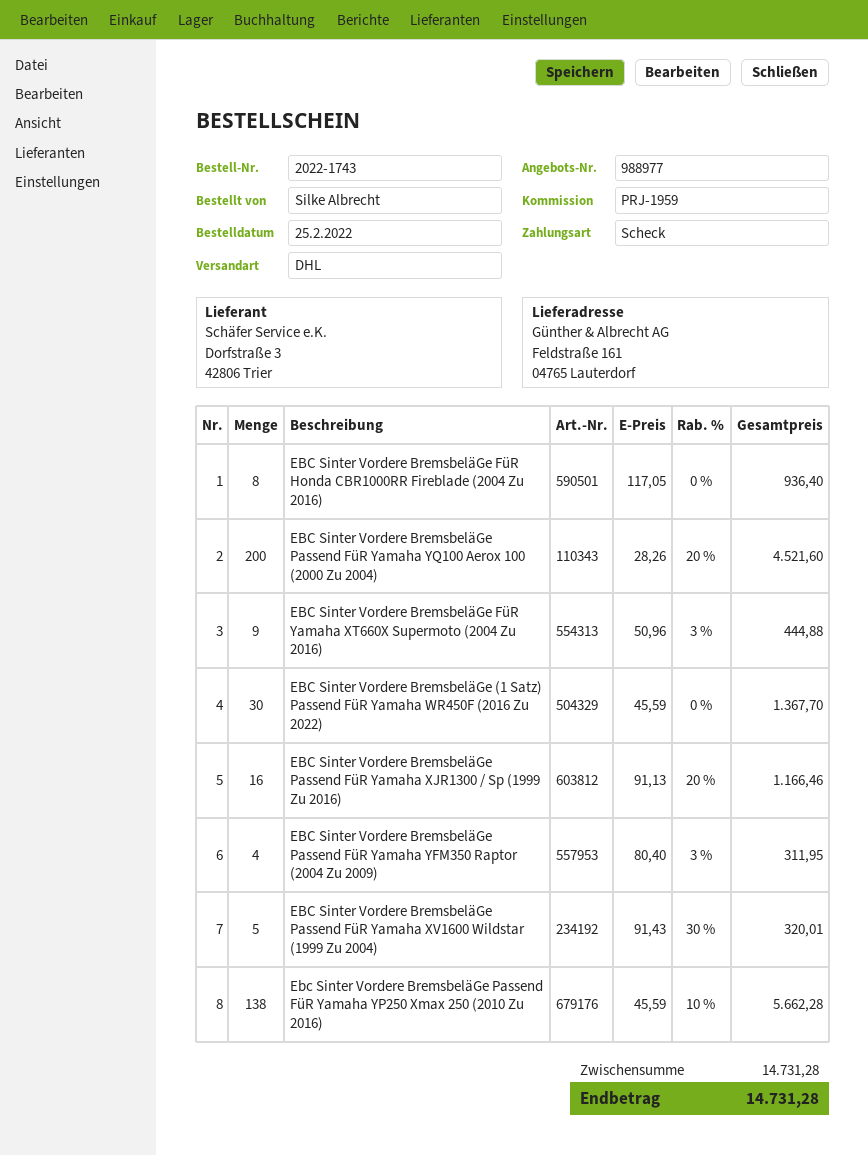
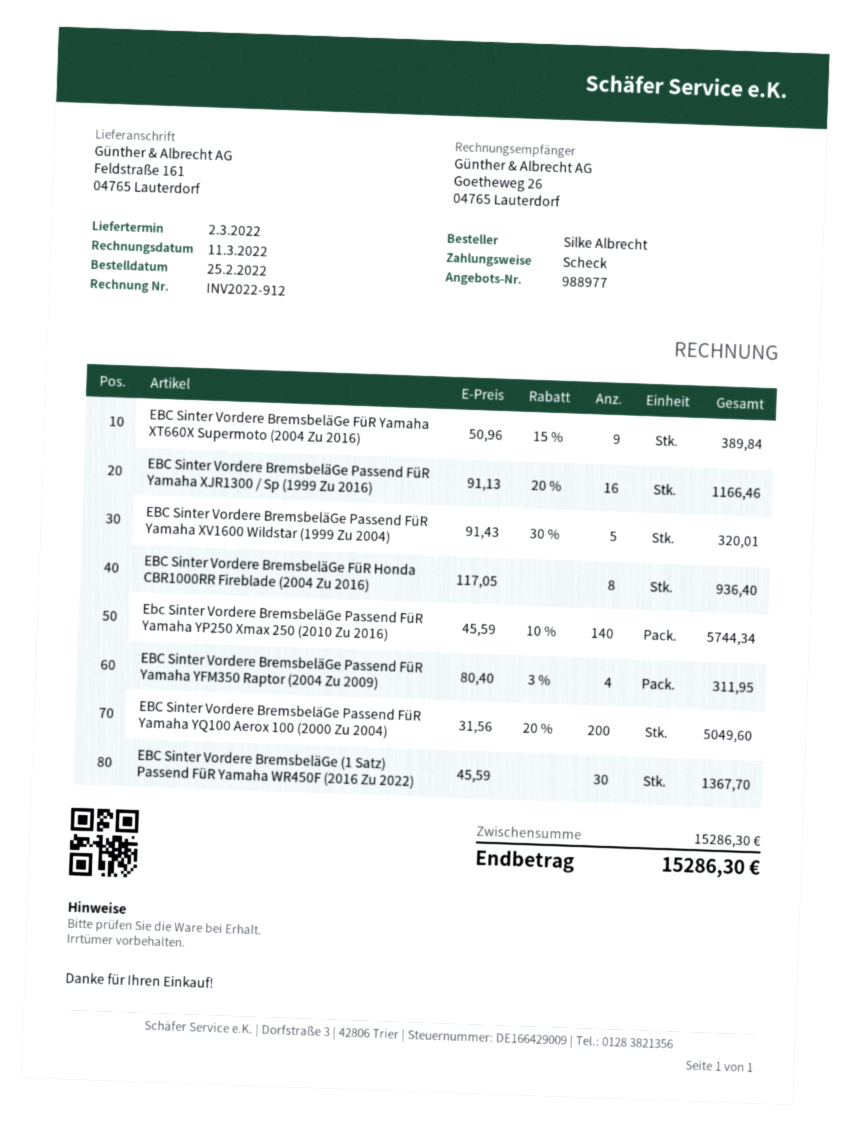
EBC Sinter Vordere BremsbeläGe Passend FüR Yamaha YQ100 Aerox 100 (2000 Zu 2004): 200 x 28.26 - 20% = 4521.60 -> 200 x 31.56 - 20% = 5049.60
EBC Sinter Vordere BremsbeläGe FüR Yamaha XT660X Supermoto (2004 Zu 2016): 9 x 50.96 - 3% = 444.88 -> 9 x 50.96 - 15% = 389.84
Ebc Sinter Vordere BremsbeläGe Passend FüR Yamaha YP250 Xmax 250 (2010 Zu 2016): 138 x 45.59 - 10% = 5662.28 -> 140 x 45.59 - 10% = 5744.34
subtotal: 14731.28 -> 15286.30
total: 14731.28 -> 15286.30

